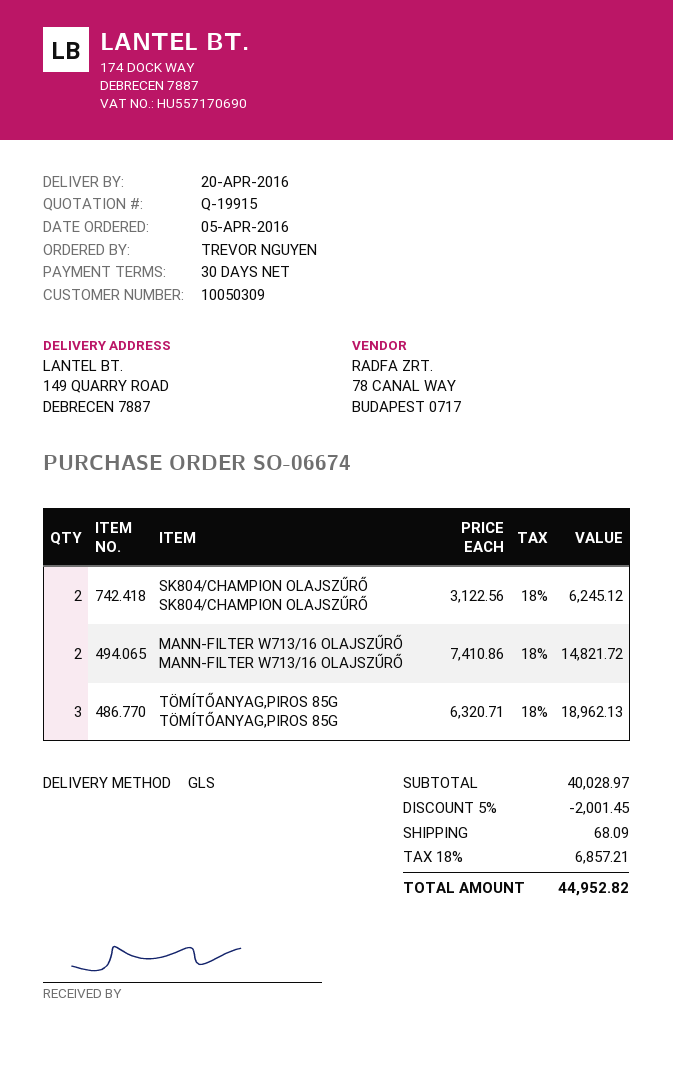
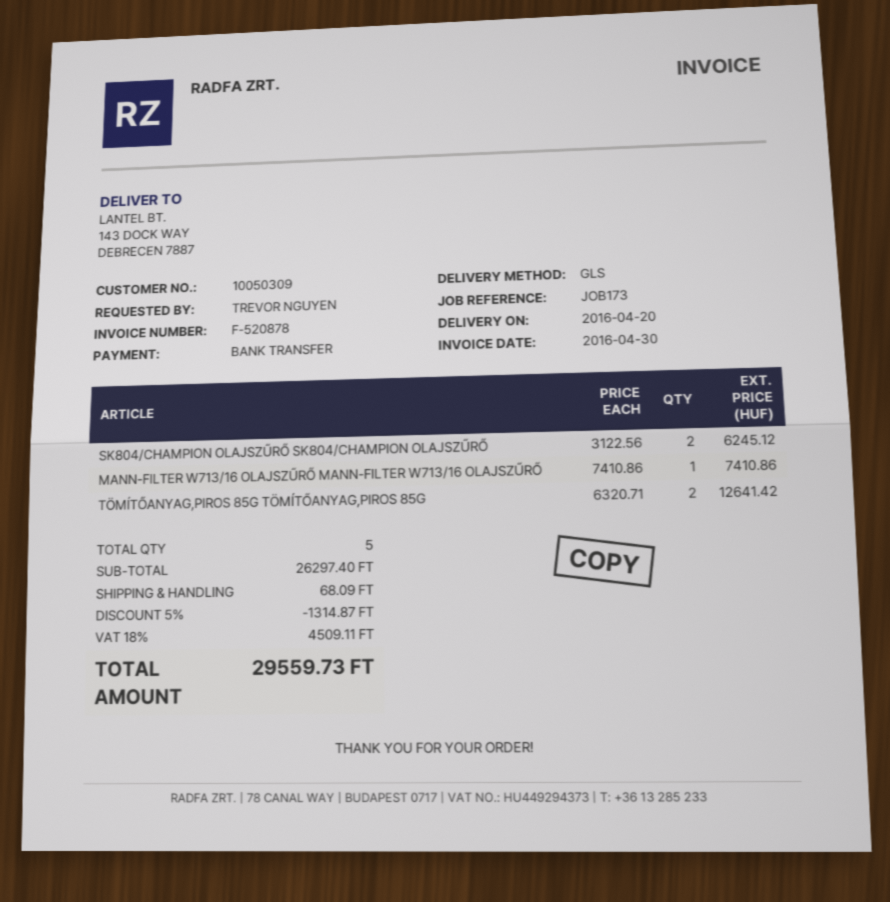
ship to: 149 QUARRY ROAD, DEBRECEN 7887 -> 143 DOCK WAY, DEBRECEN 7887
MANN-FILTER W713/16 OLAJSZŰRŐ MANN-FILTER W713/16 OLAJSZŰRŐ: 2 x 7410.86 = 14821.72 -> 1 x 7410.86 = 7410.86
TÖMÍTŐANYAG,PIROS 85G TÖMÍTŐANYAG,PIROS 85G: 3 x 6320.71 = 18962.13 -> 2 x 6320.71 = 12641.42
subtotal: 40028.97 -> 26297.40
discount: 5% = 2001.45 -> 5% = 1314.87
tax: 18% = 6857.21 -> 18% = 4509.11
total: 44952.82 -> 29559.73

